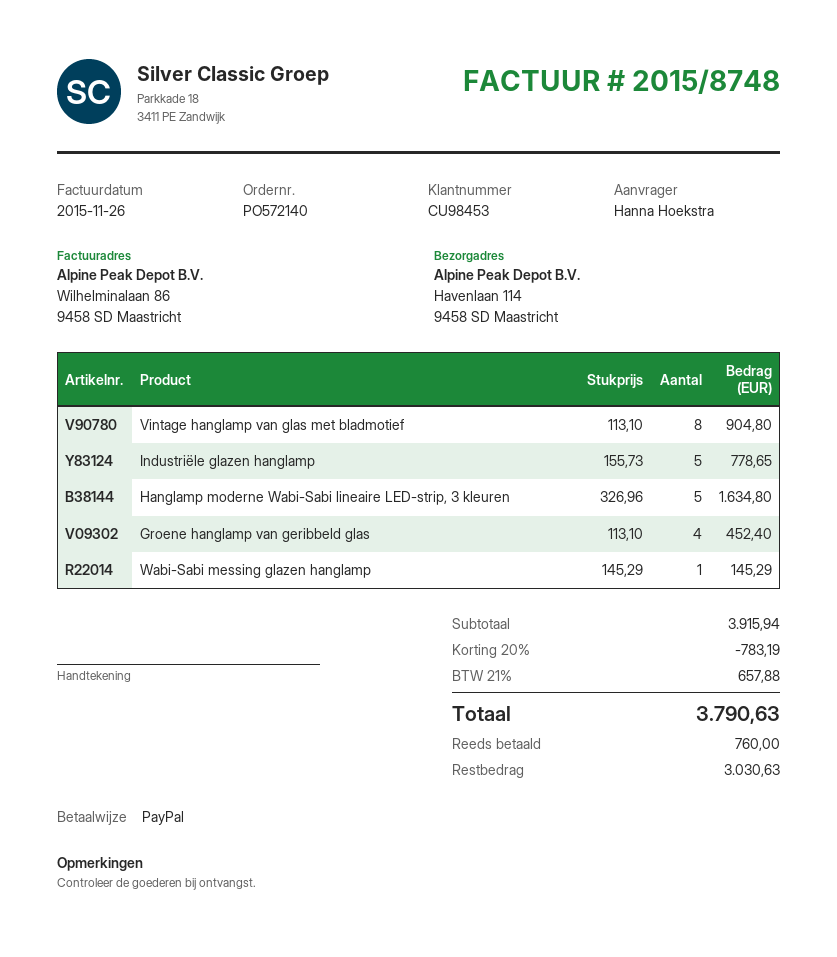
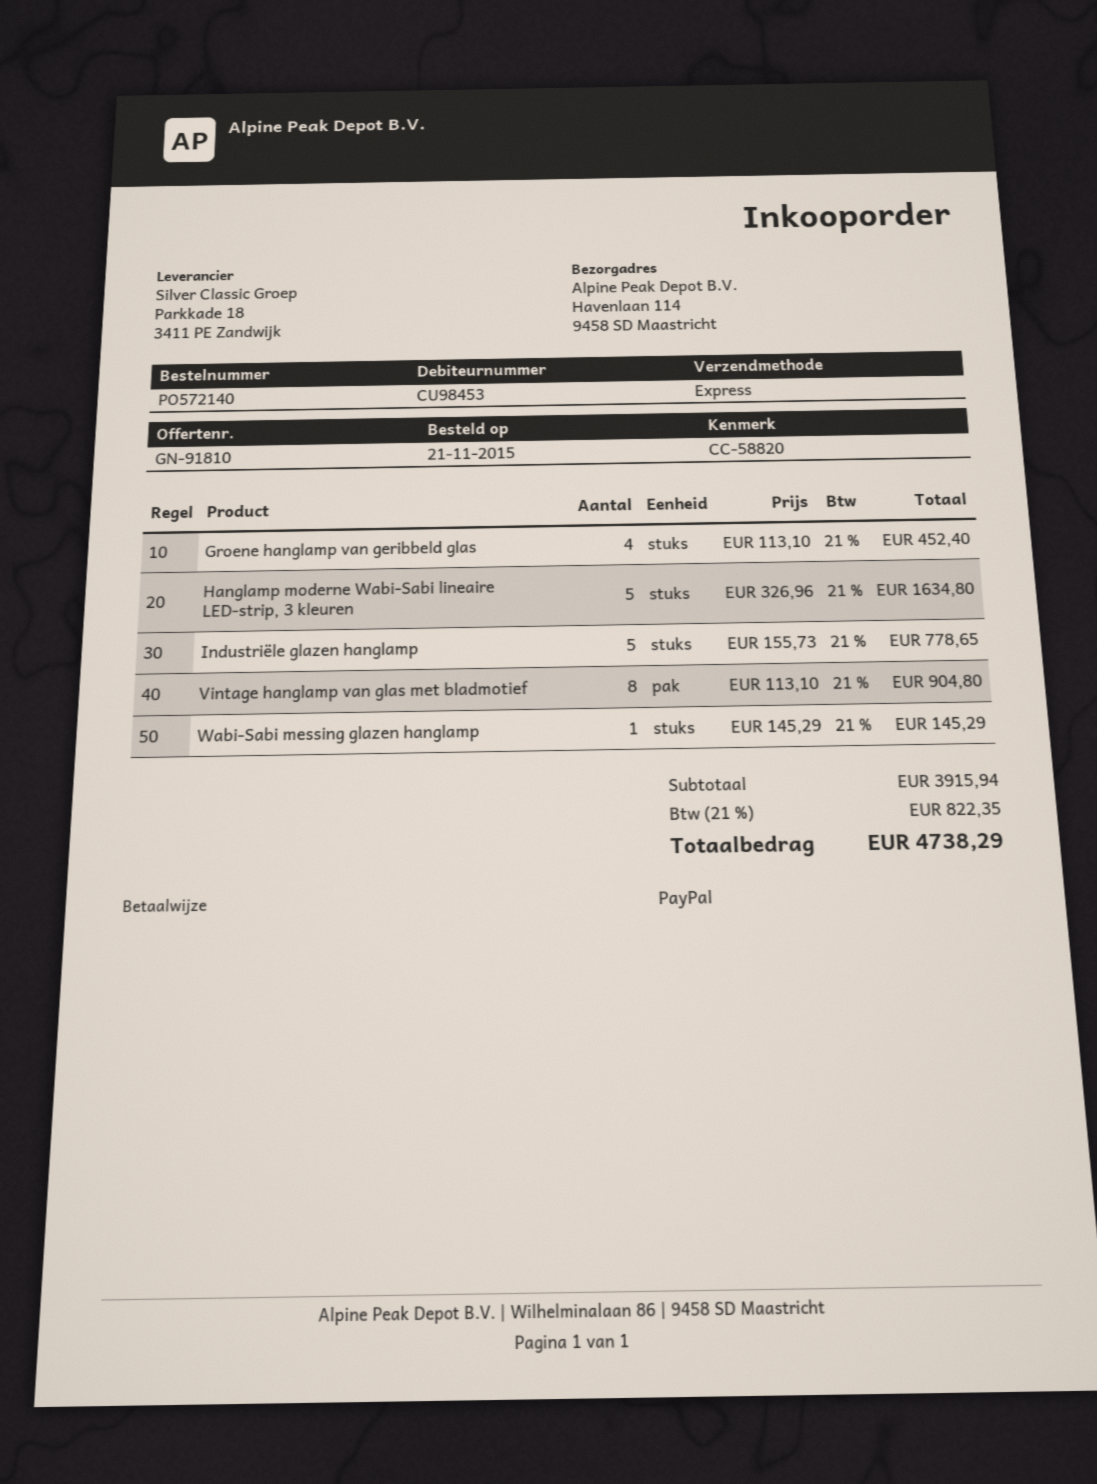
discount: 20% = 783.19 -> none
tax: 21% = 657.88 -> 21% = 822.35
total: 3790.63 -> 4738.29

